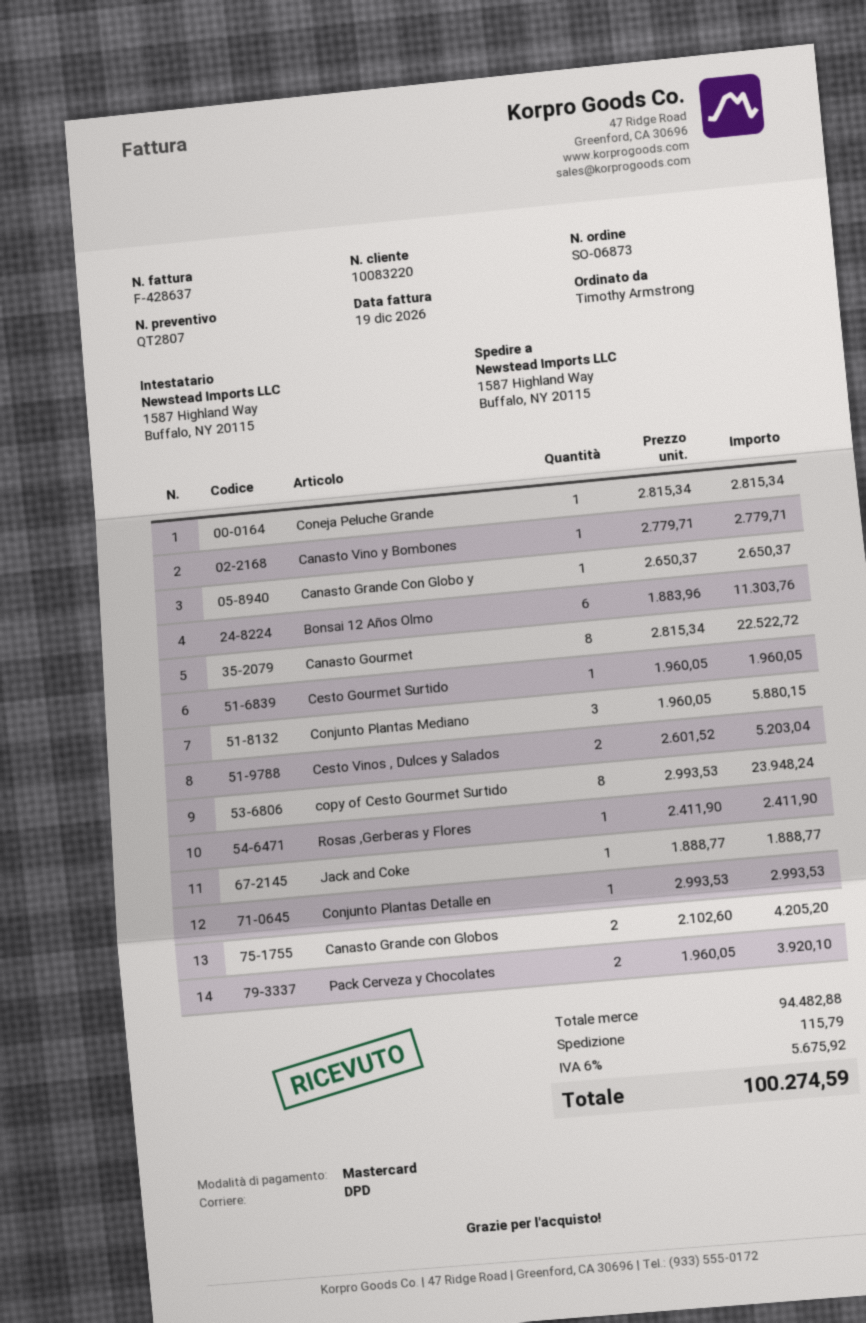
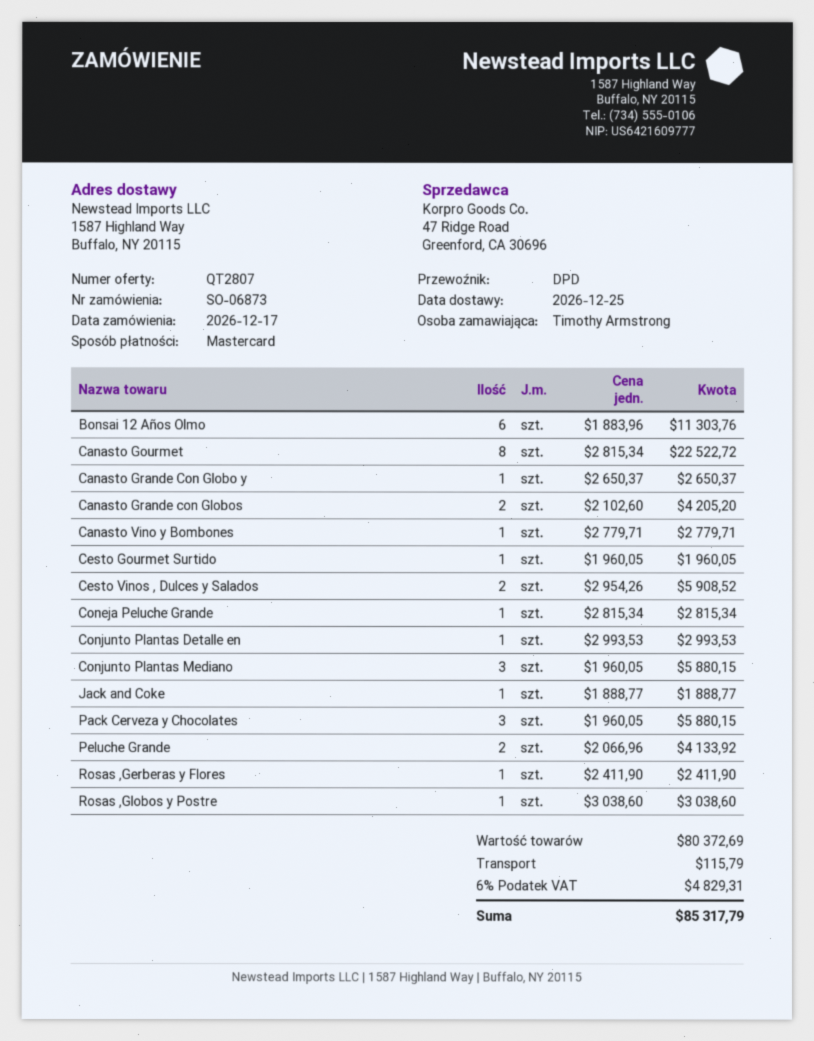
Cesto Vinos , Dulces y Salados: 2 x 2601.52 = 5203.04 -> 2 x 2954.26 = 5908.52
copy of Cesto Gourmet Surtido: 8 x 2993.53 = 23948.24 -> none
Pack Cerveza y Chocolates: 2 x 1960.05 = 3920.10 -> 3 x 1960.05 = 5880.15
Peluche Grande: none -> 2 x 2066.96 = 4133.92
Rosas ,Globos y Postre: none -> 1 x 3038.60 = 3038.60
subtotal: 94482.88 -> 80372.69
tax: 6% = 5675.92 -> 6% = 4829.31
total: 100274.59 -> 85317.79

